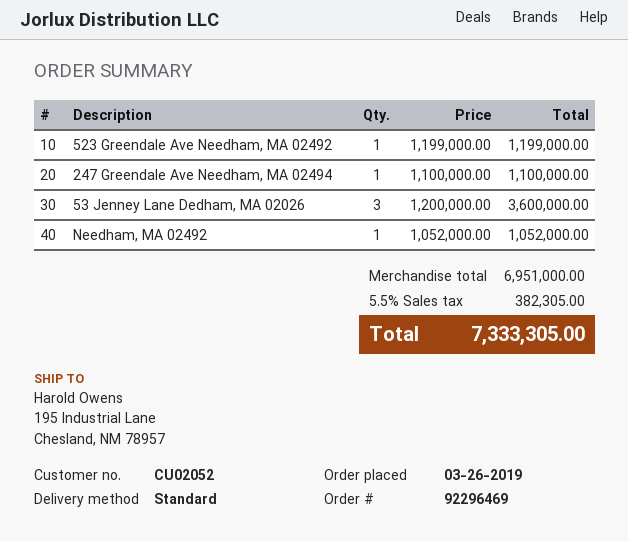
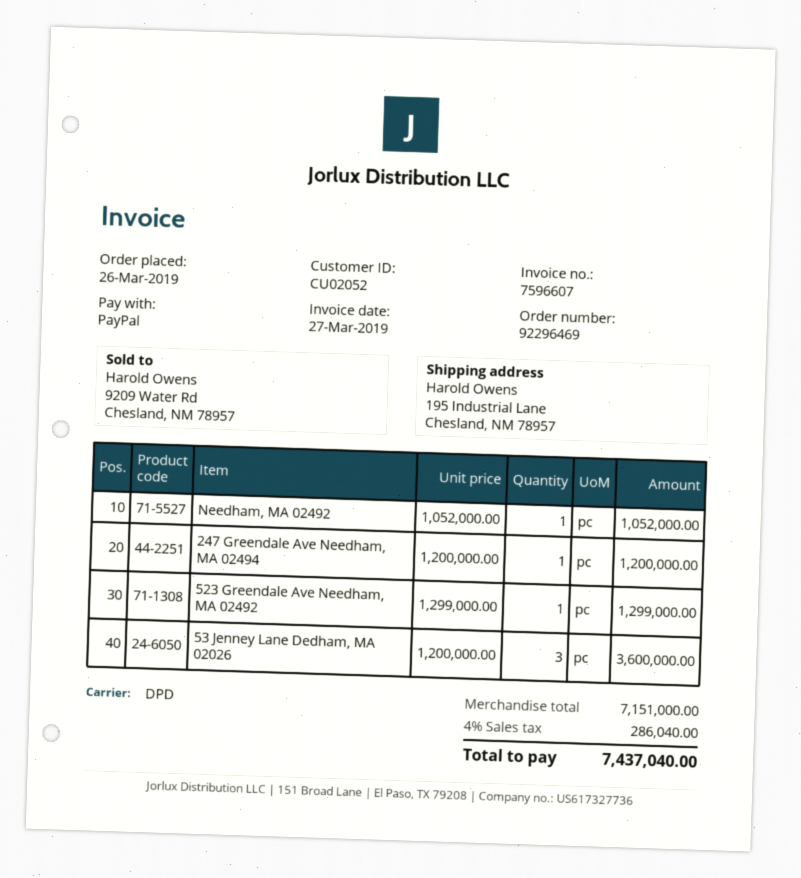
shipping method: standard -> DPD
523 Greendale Ave Needham, MA 02492: 1 x 1199000.00 = 1199000.00 -> 1 x 1299000.00 = 1299000.00
247 Greendale Ave Needham, MA 02494: 1 x 1100000.00 = 1100000.00 -> 1 x 1200000.00 = 1200000.00
subtotal: 6951000.00 -> 7151000.00
tax: 5.5% = 382305.00 -> 4% = 286040.00
total: 7333305.00 -> 7437040.00

